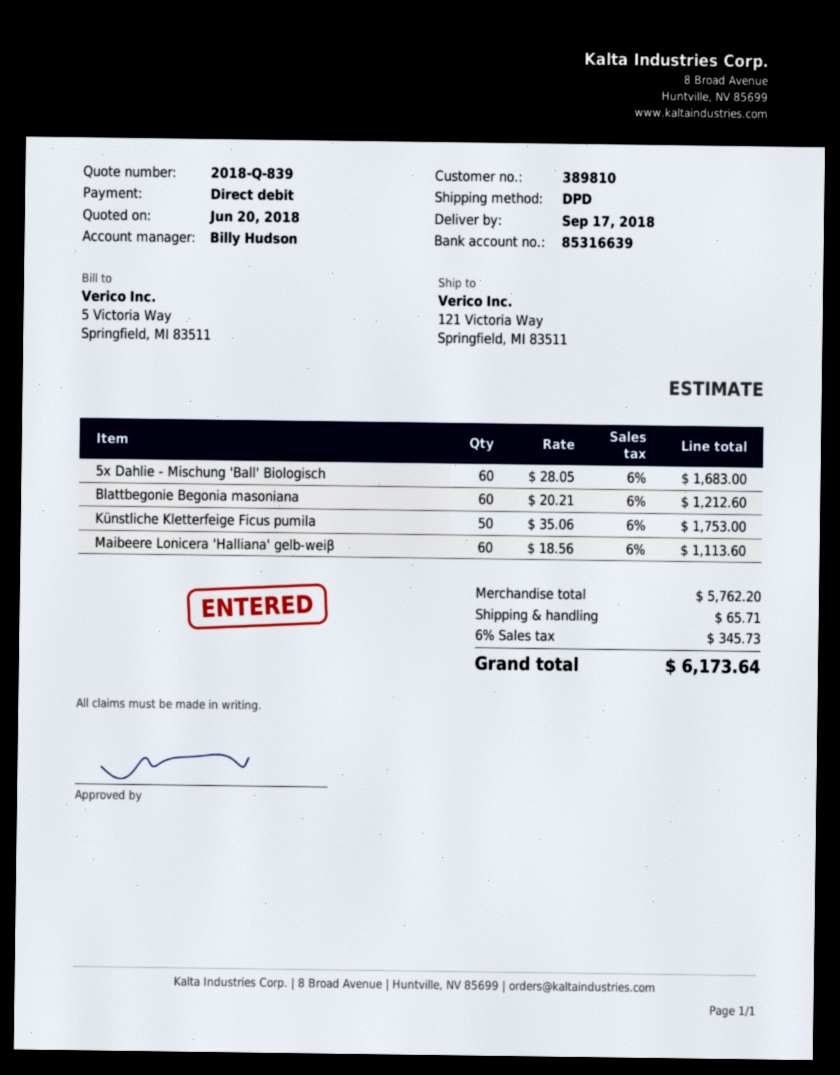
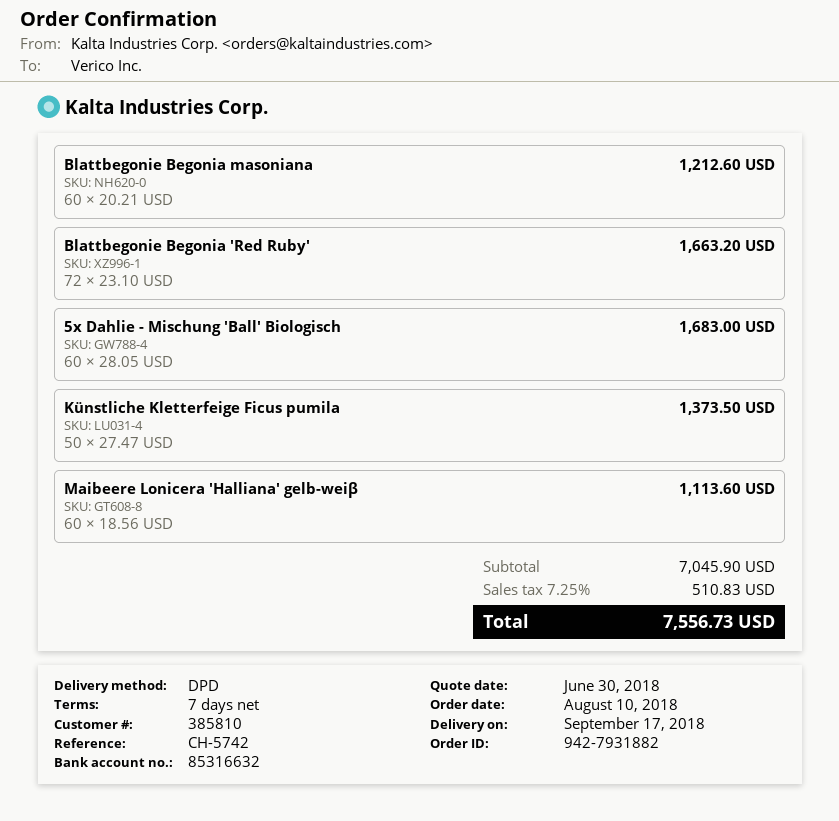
quote date: 2018-06-20 -> 2018-06-30
customer number: 389810 -> 385810
bank account: 85316639 -> 85316632
Künstliche Kletterfeige Ficus pumila: 50 x 35.06 = 1753.00 -> 50 x 27.47 = 1373.50
Blattbegonie Begonia 'Red Ruby': none -> 72 x 23.10 = 1663.20
subtotal: 5762.20 -> 7045.90
shipping: 65.71 -> none
tax: 6% = 345.73 -> 7.25% = 510.83
total: 6173.64 -> 7556.73

